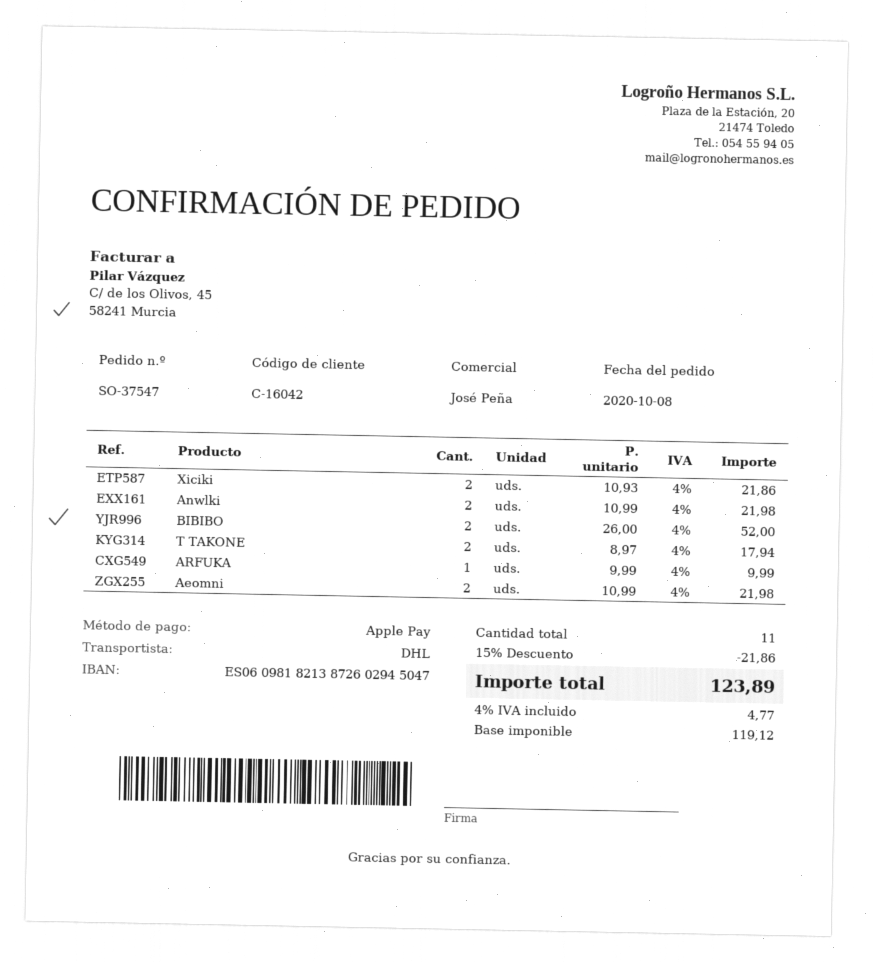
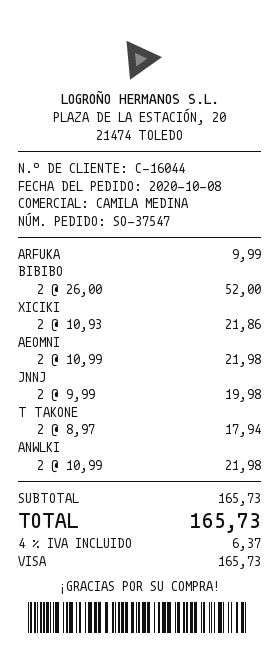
customer number: C-16042 -> C-16044
sales rep: José Peña -> CAMILA MEDINA
payment method: Apple Pay -> Visa
JNNJ: none -> 2 x 9.99 = 19.98
discount: 15% = 21.86 -> none
tax: 4% = 4.77 -> 4% = 6.37
total: 123.89 -> 165.73

